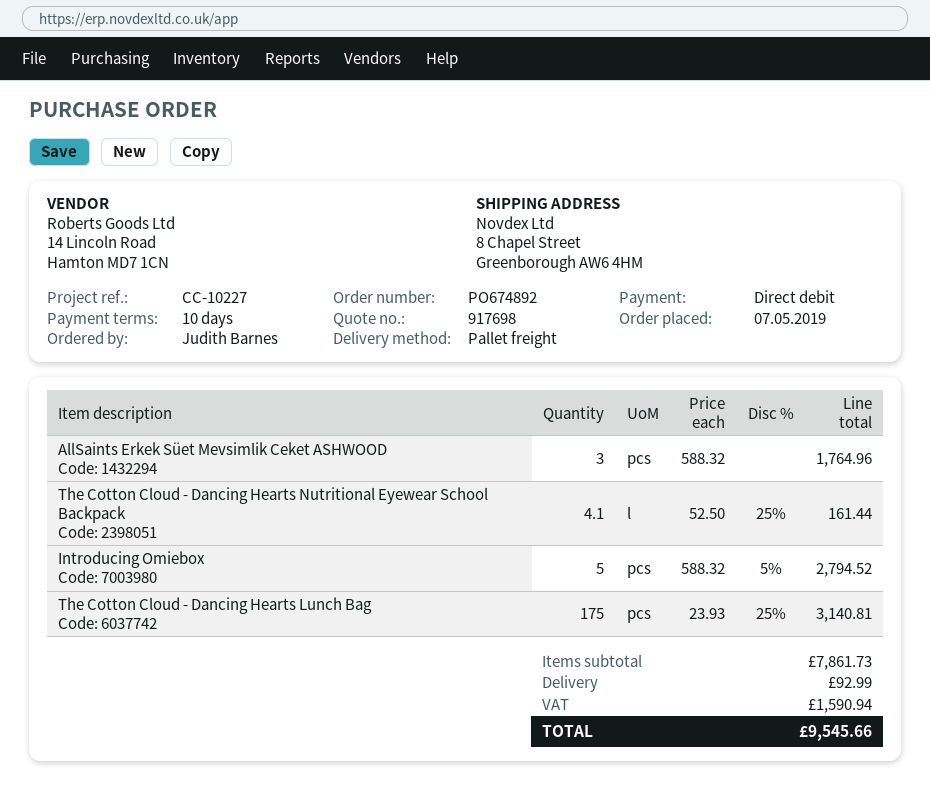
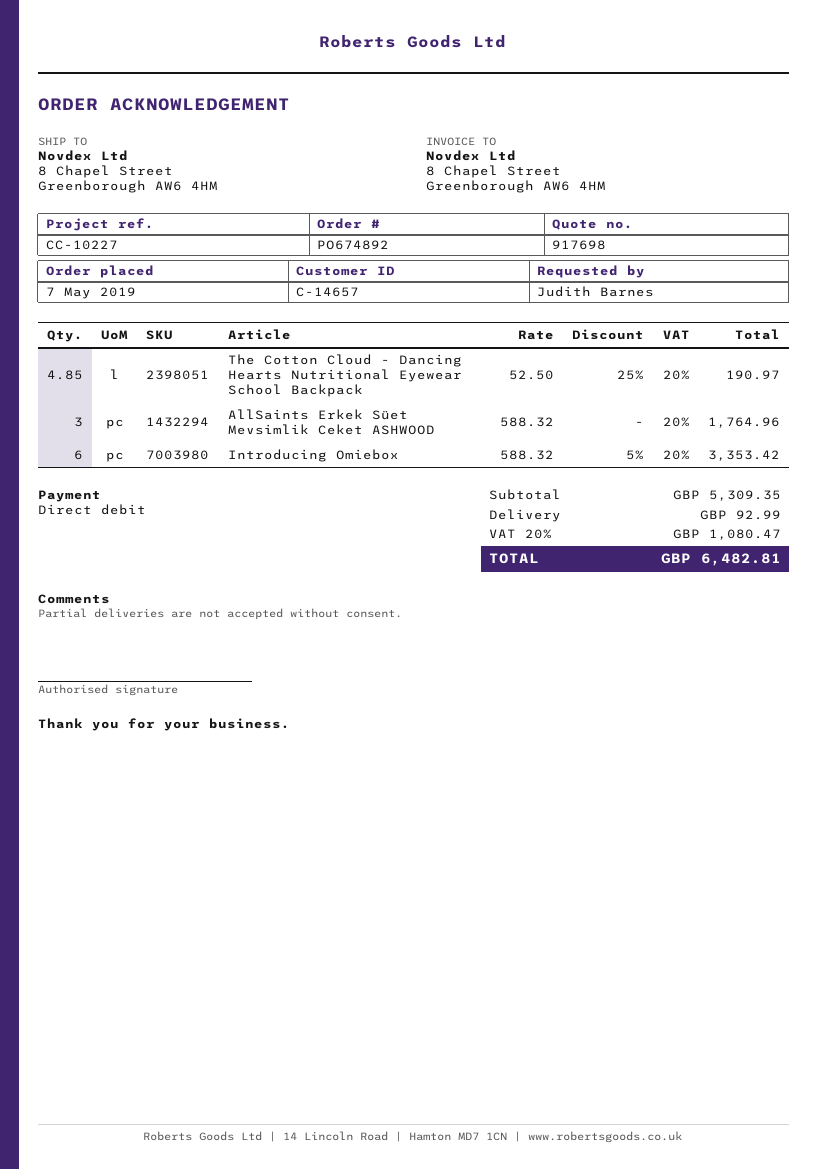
The Cotton Cloud - Dancing Hearts Nutritional Eyewear School Backpack: 4.1 x 52.50 - 25% = 161.44 -> 4.85 x 52.50 - 25% = 190.97
Introducing Omiebox: 5 x 588.32 - 5% = 2794.52 -> 6 x 588.32 - 5% = 3353.42
The Cotton Cloud - Dancing Hearts Lunch Bag: 175 x 23.93 - 25% = 3140.81 -> none
subtotal: 7861.73 -> 5309.35
tax: 1590.94 -> 1080.47
total: 9545.66 -> 6482.81

